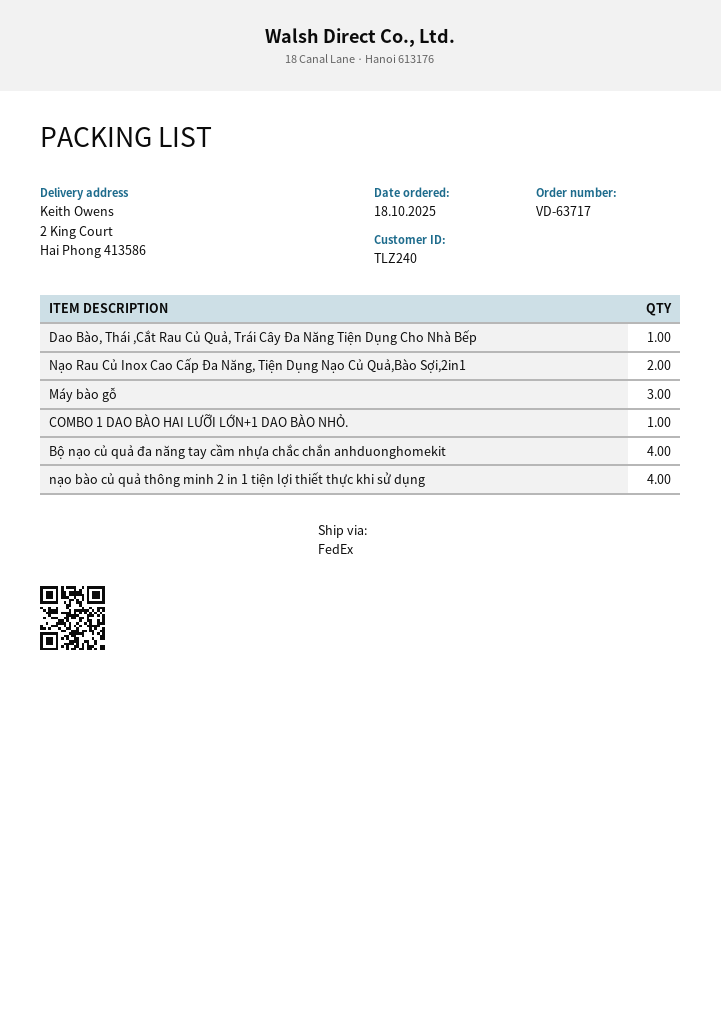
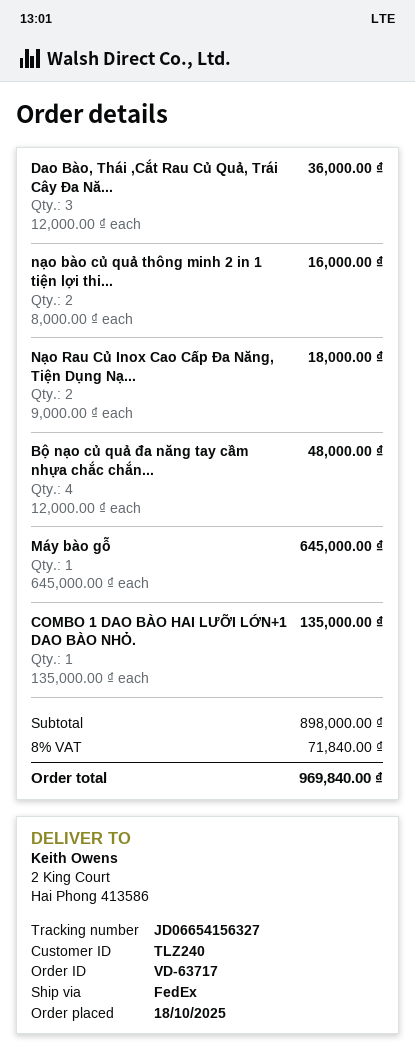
Dao Bào, Thái ,Cắt Rau Củ Quả, Trái Cây Đa Năng Tiện Dụng Cho Nhà Bếp: 1 -> 3
Máy bào gỗ: 3 -> 1
nạo bào củ quả thông minh 2 in 1 tiện lợi thiết thực khi sử dụng: 4 -> 2

